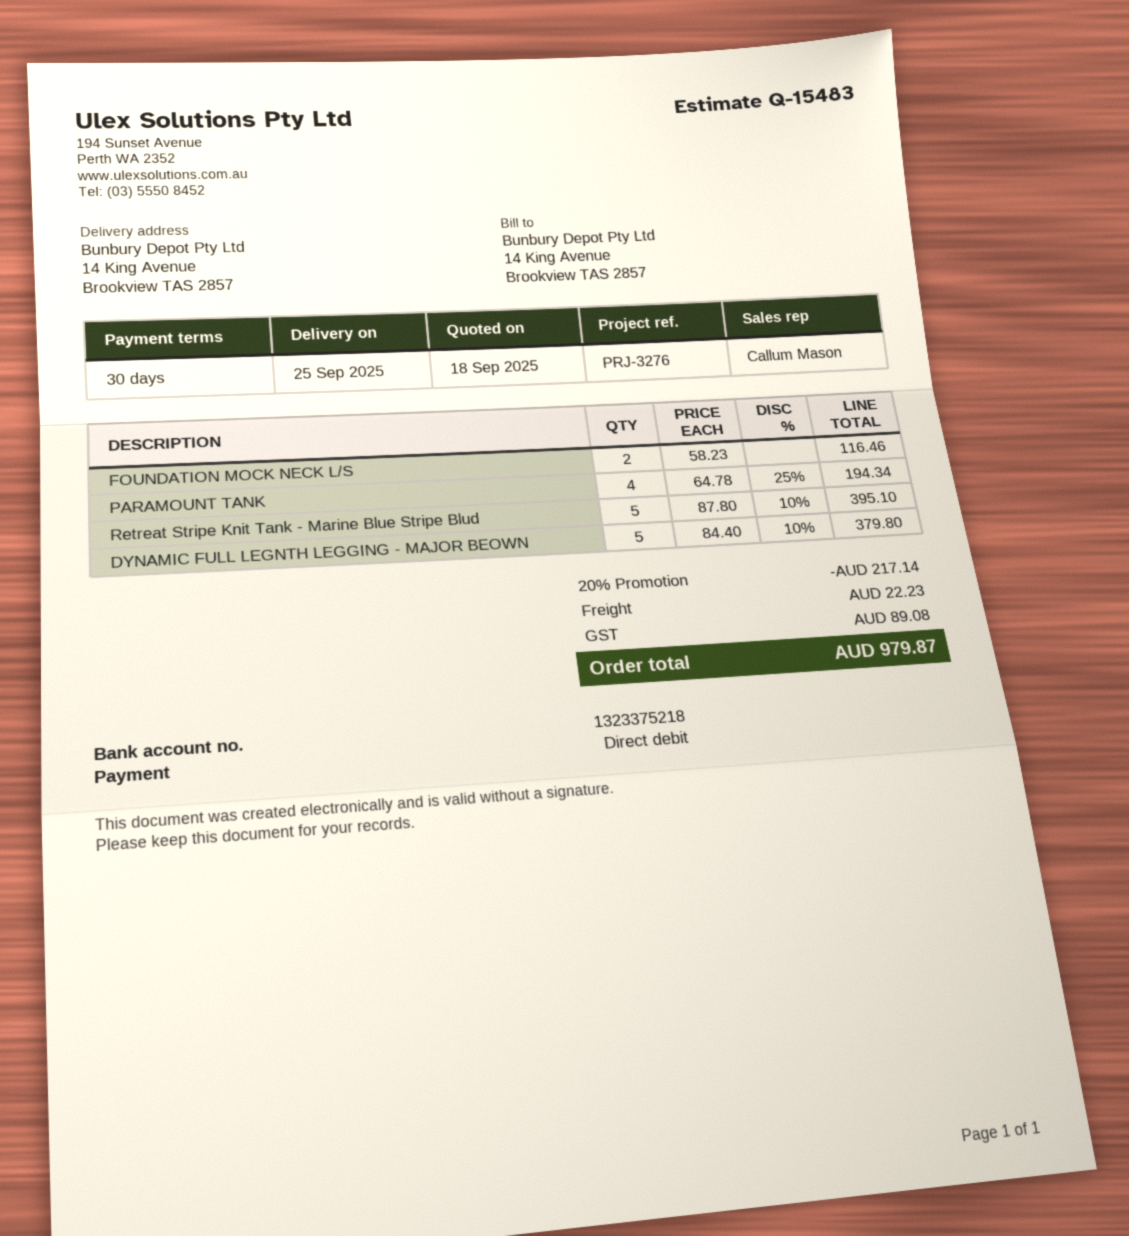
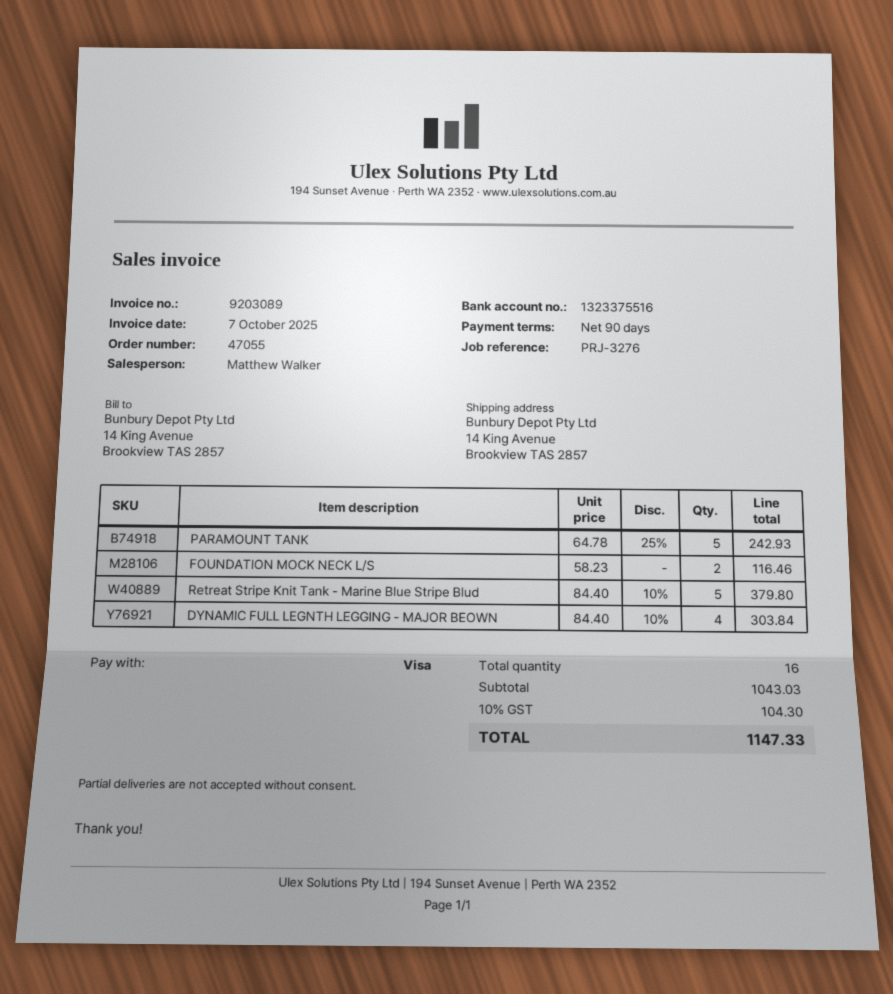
payment terms: 30 days -> 90 days
sales rep: Callum Mason -> Matthew Walker
payment method: direct debit -> Visa
bank account: 1323375218 -> 1323375516
PARAMOUNT TANK: 4 x 64.78 - 25% = 194.34 -> 5 x 64.78 - 25% = 242.93
Retreat Stripe Knit Tank - Marine Blue Stripe Blud: 5 x 87.80 - 10% = 395.10 -> 5 x 84.40 - 10% = 379.80
DYNAMIC FULL LEGNTH LEGGING - MAJOR BEOWN: 5 x 84.40 - 10% = 379.80 -> 4 x 84.40 - 10% = 303.84
discount: 20% = 217.14 -> none
shipping: 22.23 -> none
tax: 89.08 -> 104.30
total: 979.87 -> 1147.33

